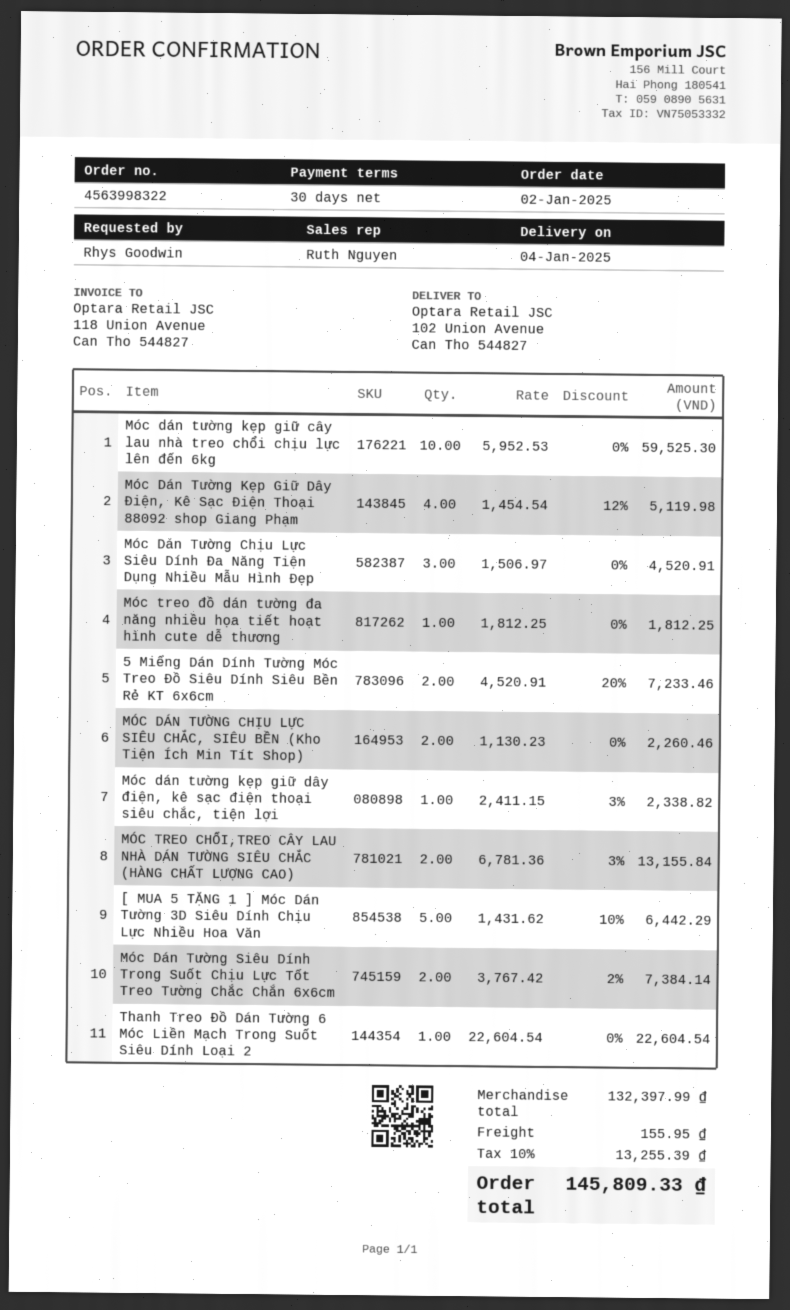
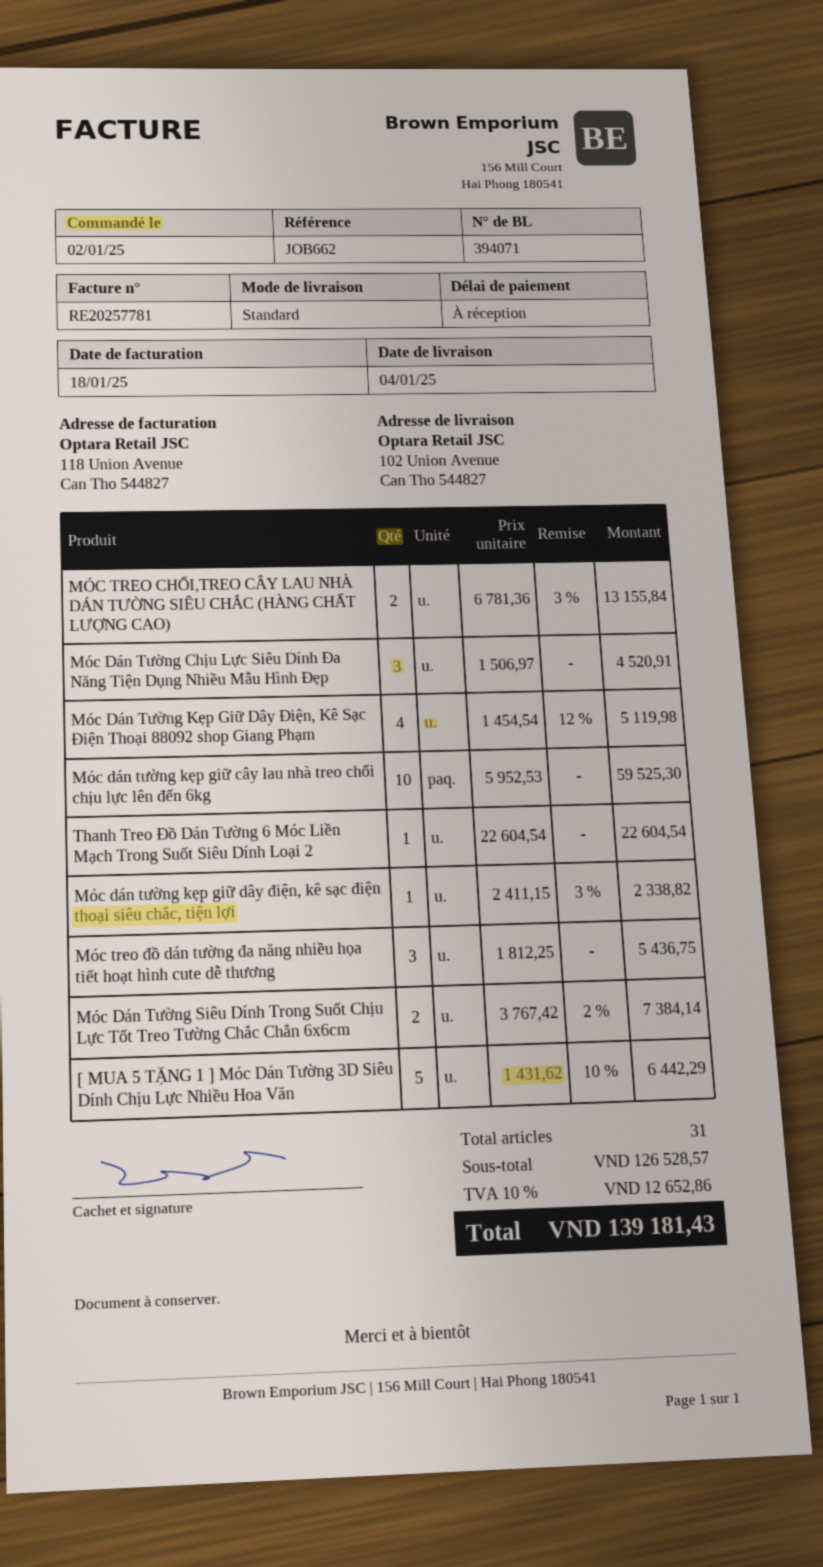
payment terms: 30 days -> on receipt
Móc treo đồ dán tường đa năng nhiều họa tiết hoạt hình cute dễ thương: 1 x 1812.25 = 1812.25 -> 3 x 1812.25 = 5436.75
5 Miếng Dán Dính Tường Móc Treo Đồ Siêu Dính Siêu Bền Rẻ KT 6x6cm: 2 x 4520.91 - 20% = 7233.46 -> none
MÓC DÁN TƯỜNG CHỊU LỰC SIÊU CHẮC, SIÊU BỀN (Kho Tiện Ích Min Tít Shop): 2 x 1130.23 = 2260.46 -> none
subtotal: 132397.99 -> 126528.57
shipping: 155.95 -> none
tax: 10% = 13255.39 -> 10% = 12652.86
total: 145809.33 -> 139181.43

